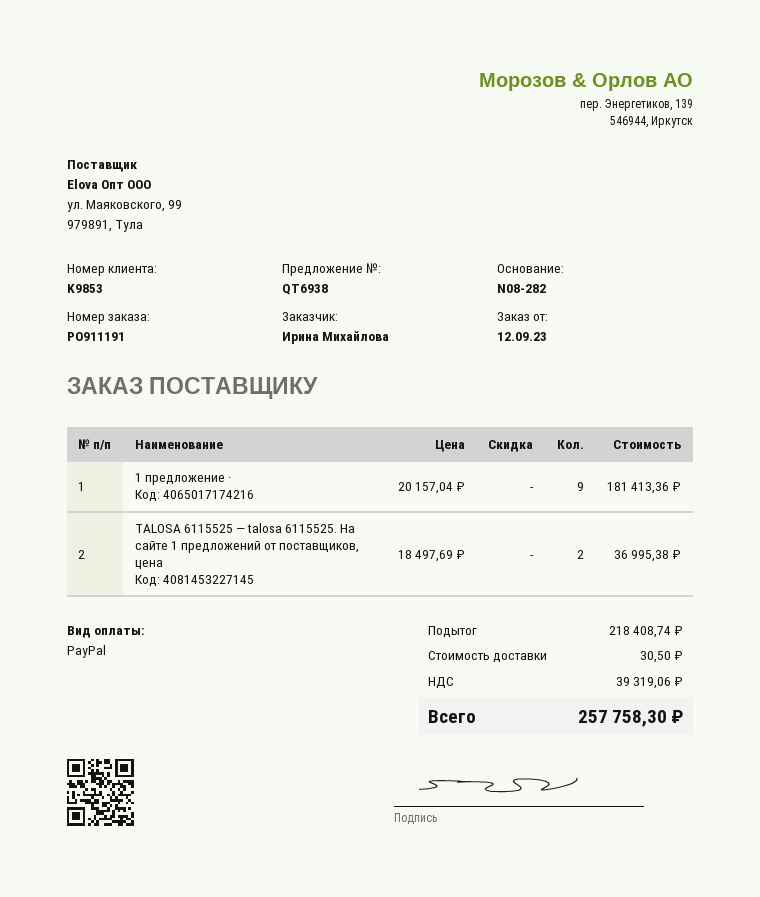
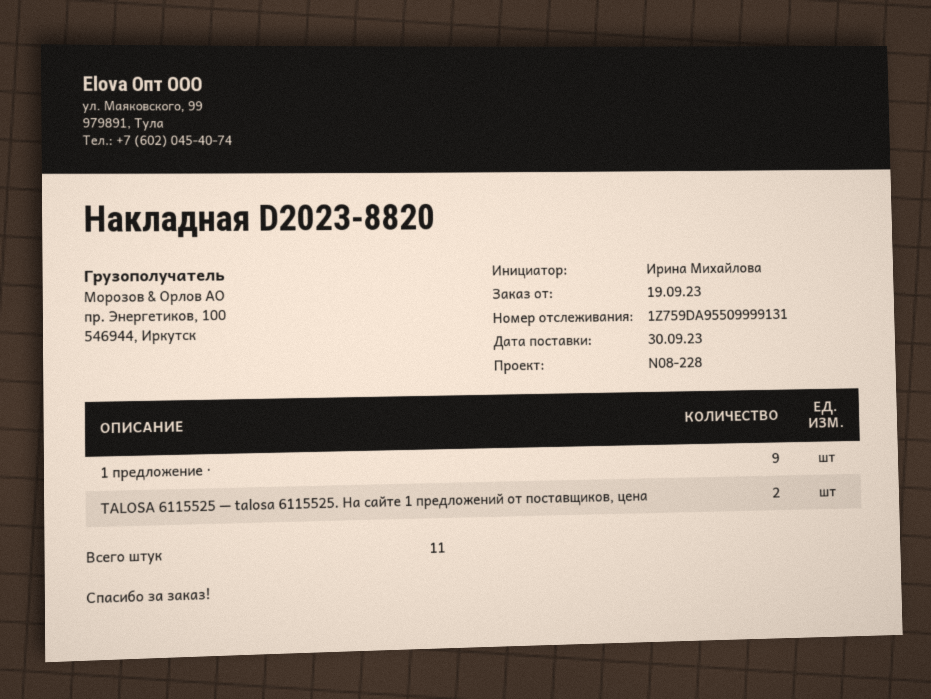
order date: 2023-09-12 -> 2023-09-19
reference: N08-282 -> N08-228

